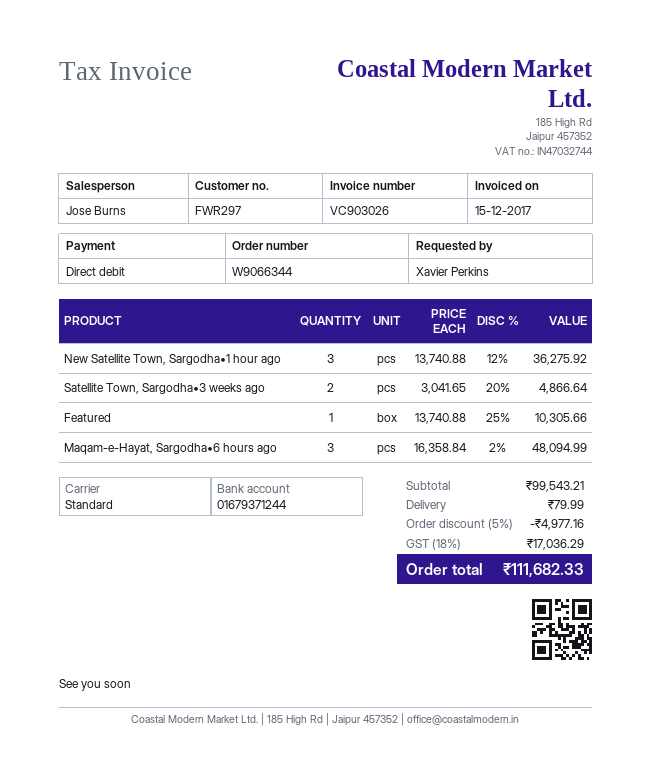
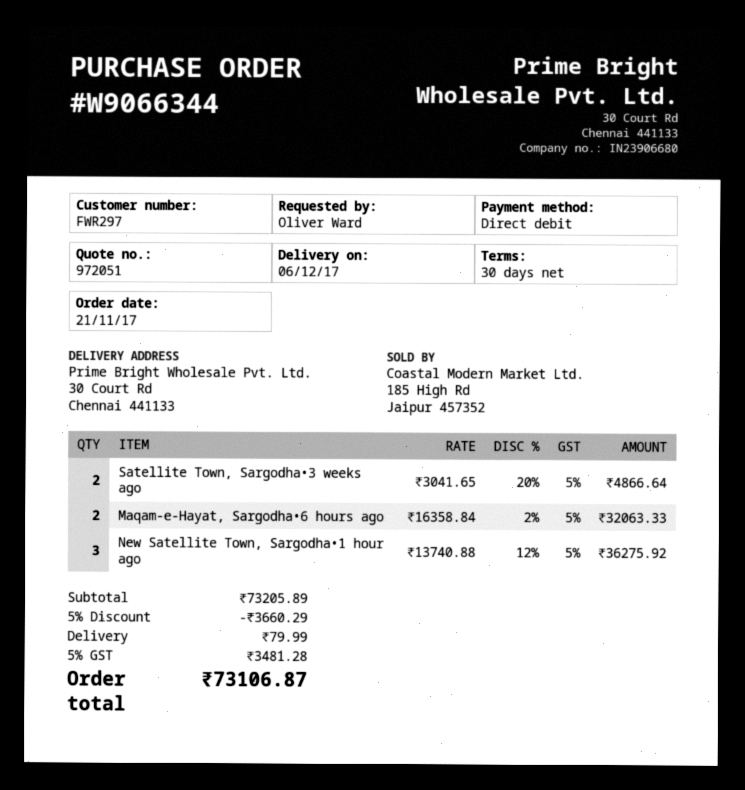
ordered by: Xavier Perkins -> Oliver Ward
Featured: 1 x 13740.88 - 25% = 10305.66 -> none
Maqam-e-Hayat, Sargodha•6 hours ago: 3 x 16358.84 - 2% = 48094.99 -> 2 x 16358.84 - 2% = 32063.33
subtotal: 99543.21 -> 73205.89
discount: 5% = 4977.16 -> 5% = 3660.29
tax: 18% = 17036.29 -> 5% = 3481.28
total: 111682.33 -> 73106.87

